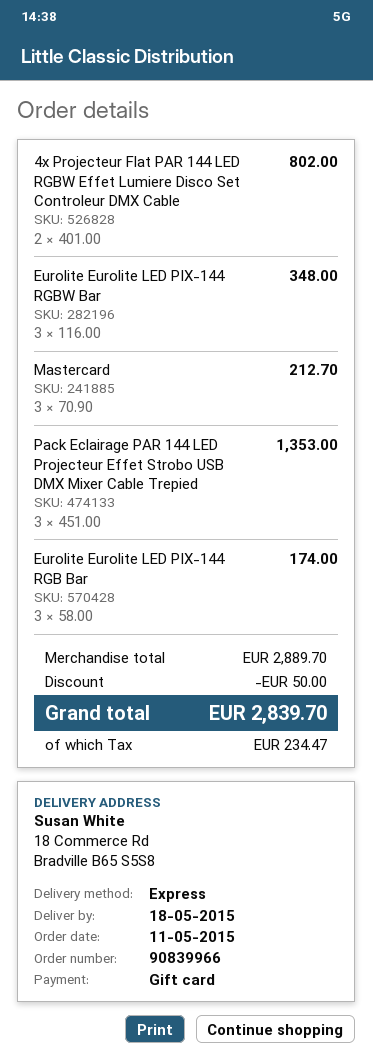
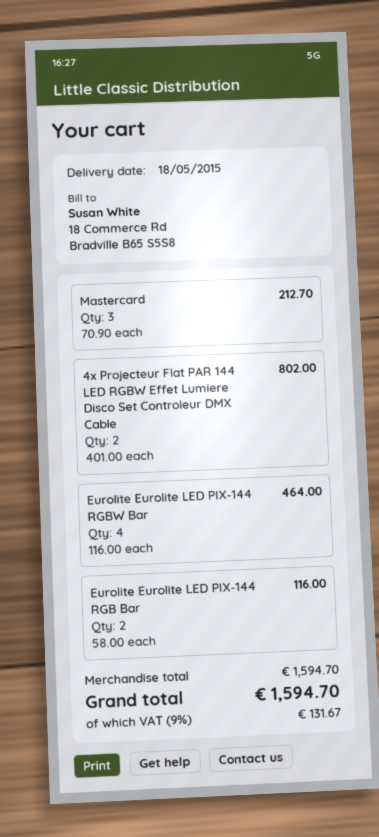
Eurolite Eurolite LED PIX-144 RGBW Bar: 3 x 116.00 = 348.00 -> 4 x 116.00 = 464.00
Pack Eclairage PAR 144 LED Projecteur Effet Strobo USB DMX Mixer Cable Trepied: 3 x 451.00 = 1353.00 -> none
Eurolite Eurolite LED PIX-144 RGB Bar: 3 x 58.00 = 174.00 -> 2 x 58.00 = 116.00
subtotal: 2889.70 -> 1594.70
discount: 50.00 -> none
tax: 234.47 -> 131.67
total: 2839.70 -> 1594.70

